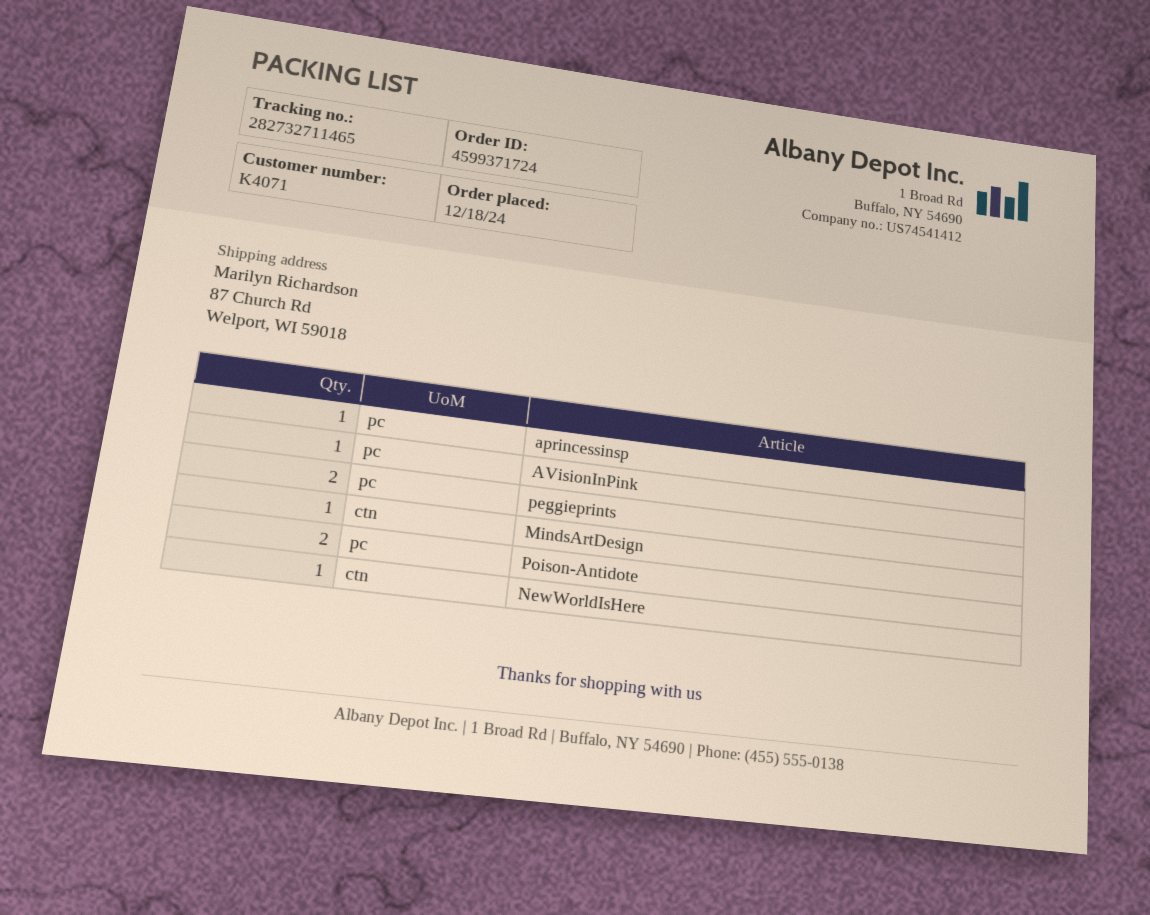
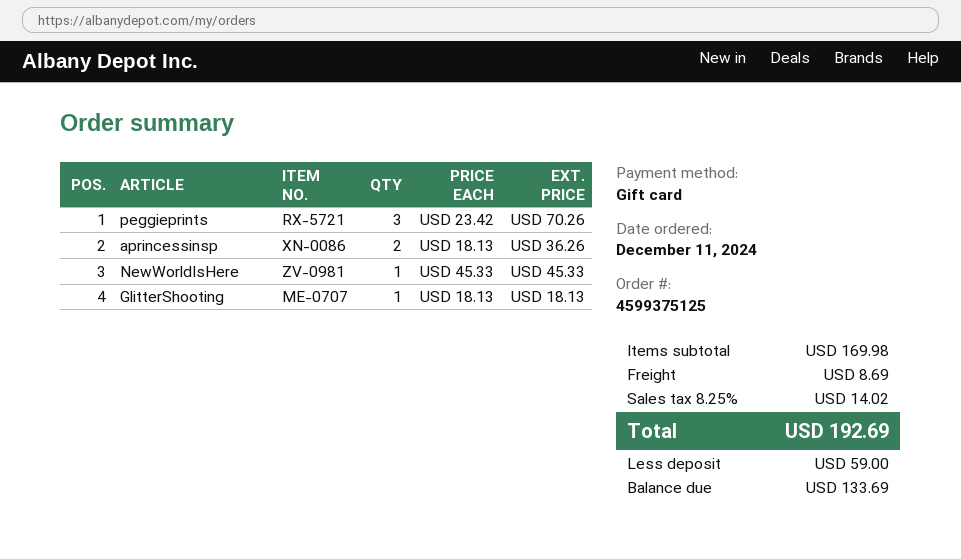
order number: 4599371724 -> 4599375125
order date: 2024-12-18 -> 2024-12-11
aprincessinsp: 1 -> 2
AVisionInPink: 1 -> none
peggieprints: 2 -> 3
MindsArtDesign: 1 -> none
Poison-Antidote: 2 -> none
GlitterShooting: none -> 1

